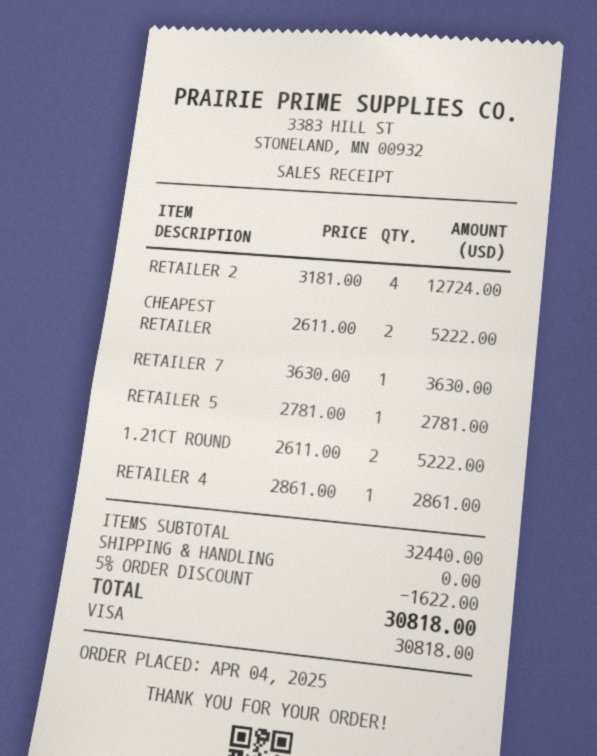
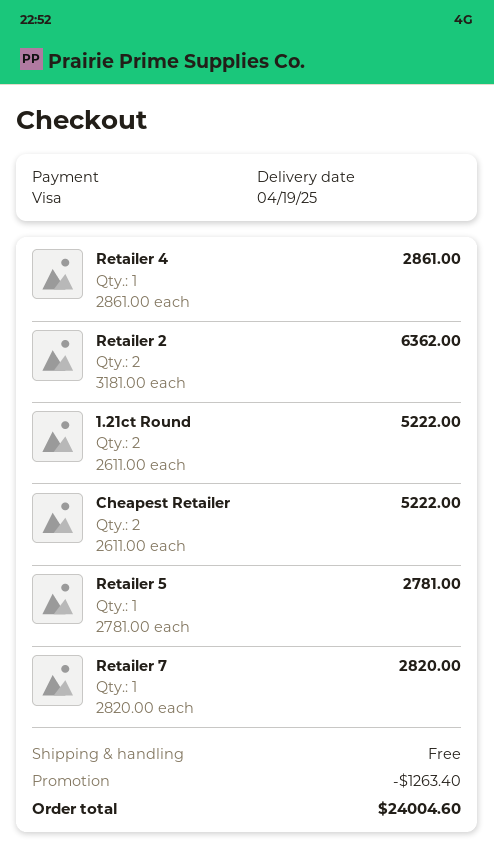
RETAILER 2: 4 x 3181.00 = 12724.00 -> 2 x 3181.00 = 6362.00
RETAILER 7: 1 x 3630.00 = 3630.00 -> 1 x 2820.00 = 2820.00
discount: 1622.00 -> 1263.40
total: 30818.00 -> 24004.60

